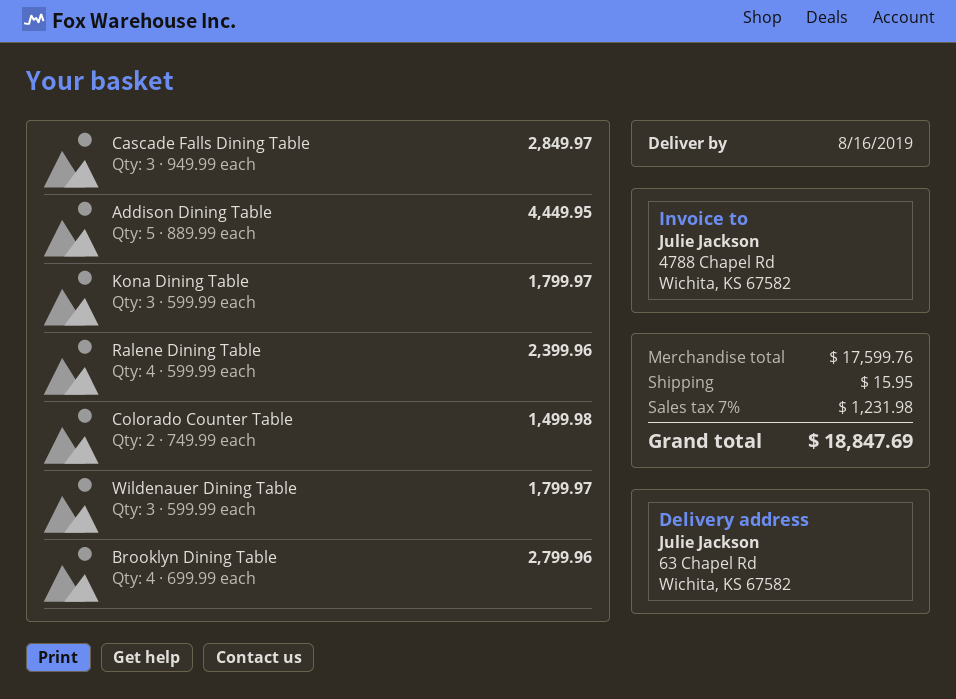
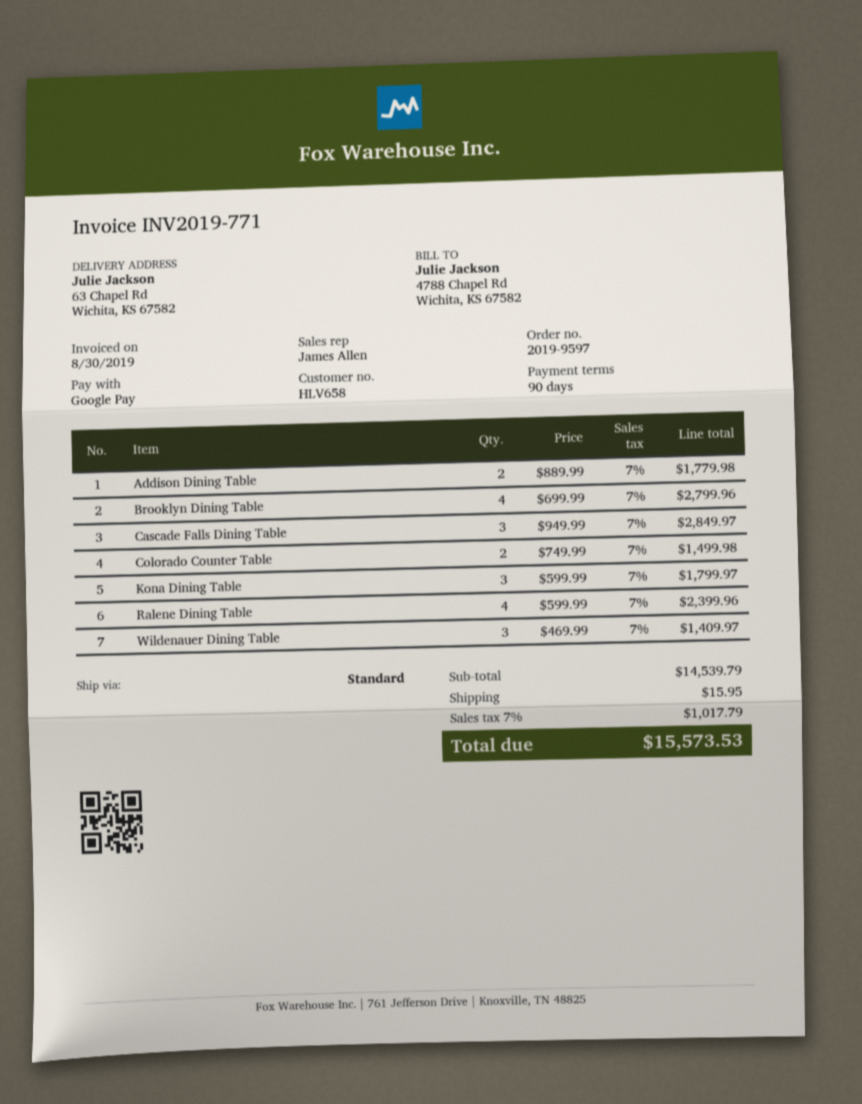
Addison Dining Table: 5 x 889.99 = 4449.95 -> 2 x 889.99 = 1779.98
Wildenauer Dining Table: 3 x 599.99 = 1799.97 -> 3 x 469.99 = 1409.97
subtotal: 17599.76 -> 14539.79
tax: 7% = 1231.98 -> 7% = 1017.79
total: 18847.69 -> 15573.53

